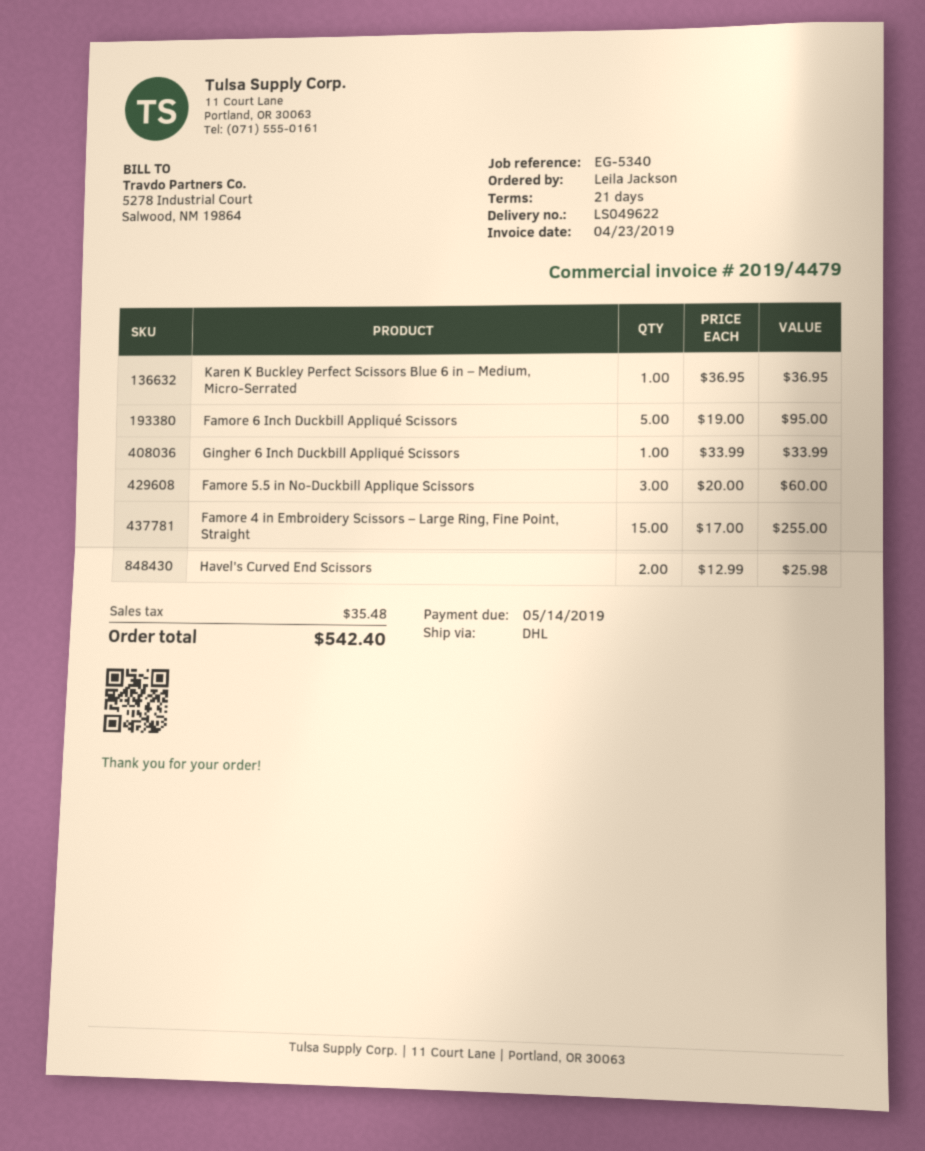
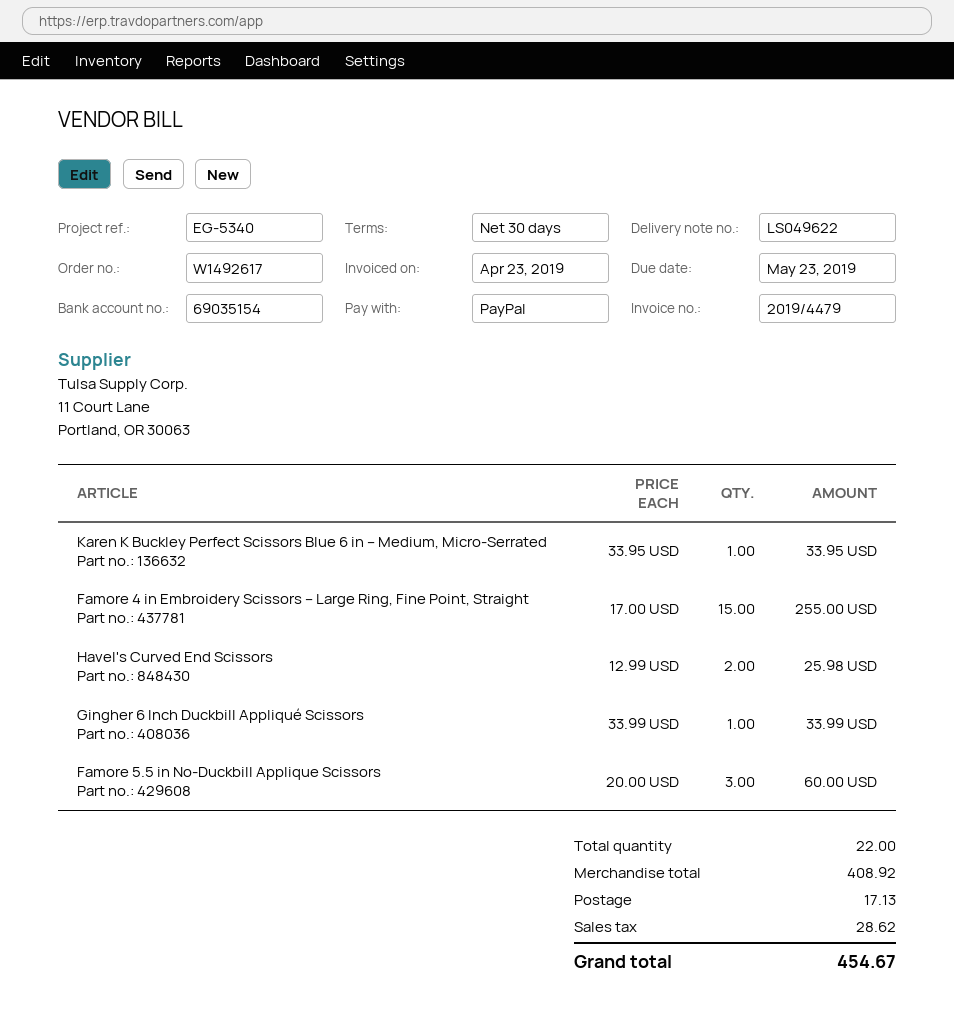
payment terms: 21 days -> 30 days
due date: 2019-05-14 -> 2019-05-23
Karen K Buckley Perfect Scissors Blue 6 in – Medium, Micro-Serrated: 1 x 36.95 = 36.95 -> 1 x 33.95 = 33.95
Famore 6 Inch Duckbill Appliqué Scissors: 5 x 19.00 = 95.00 -> none
shipping: none -> 17.13
tax: 35.48 -> 28.62
total: 542.40 -> 454.67

